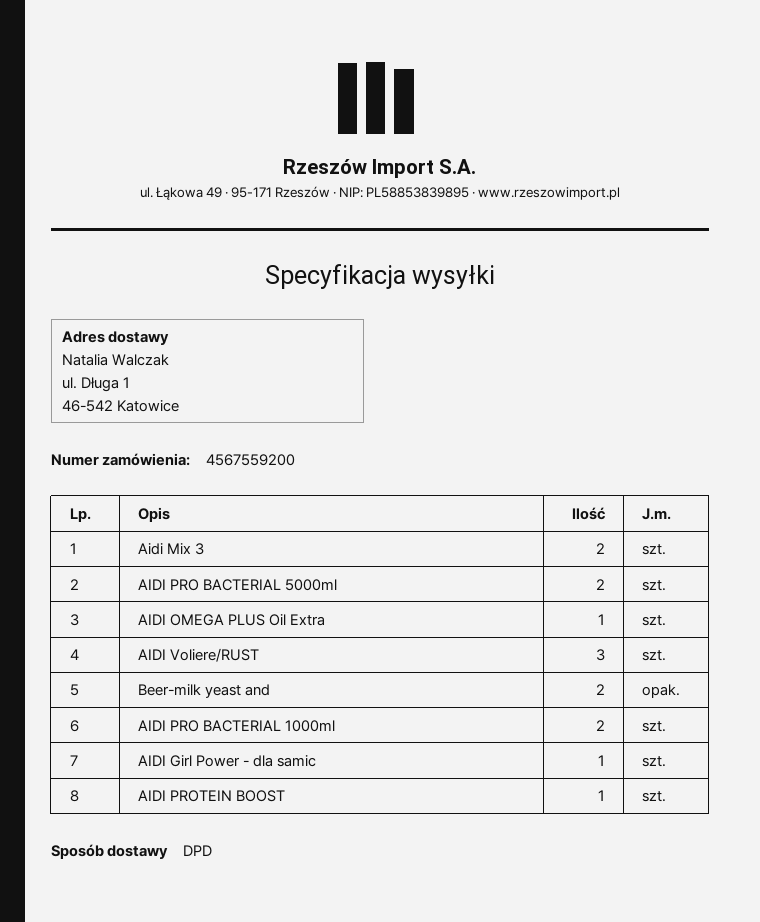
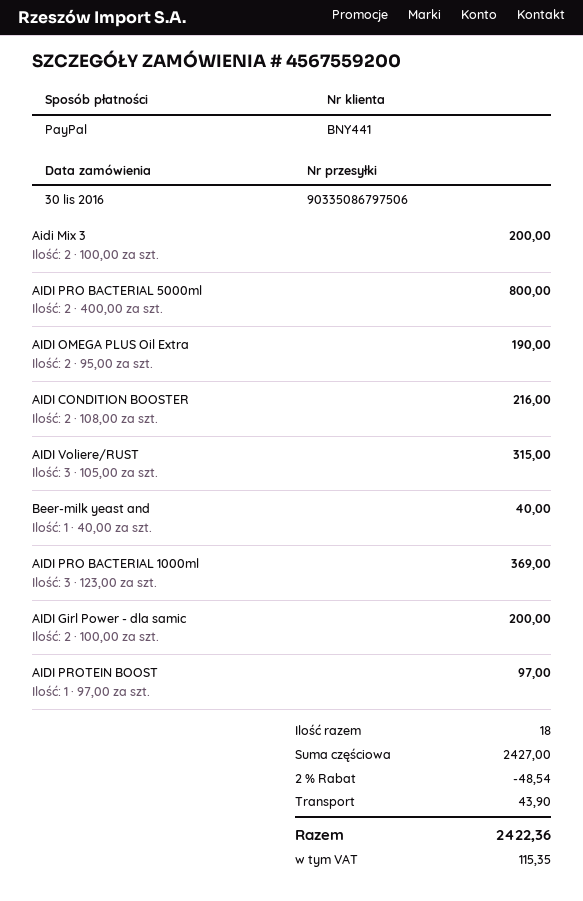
AIDI OMEGA PLUS Oil Extra: 1 -> 2
Beer-milk yeast and: 2 -> 1
AIDI PRO BACTERIAL 1000ml: 2 -> 3
AIDI Girl Power - dla samic: 1 -> 2
AIDI CONDITION BOOSTER: none -> 2

